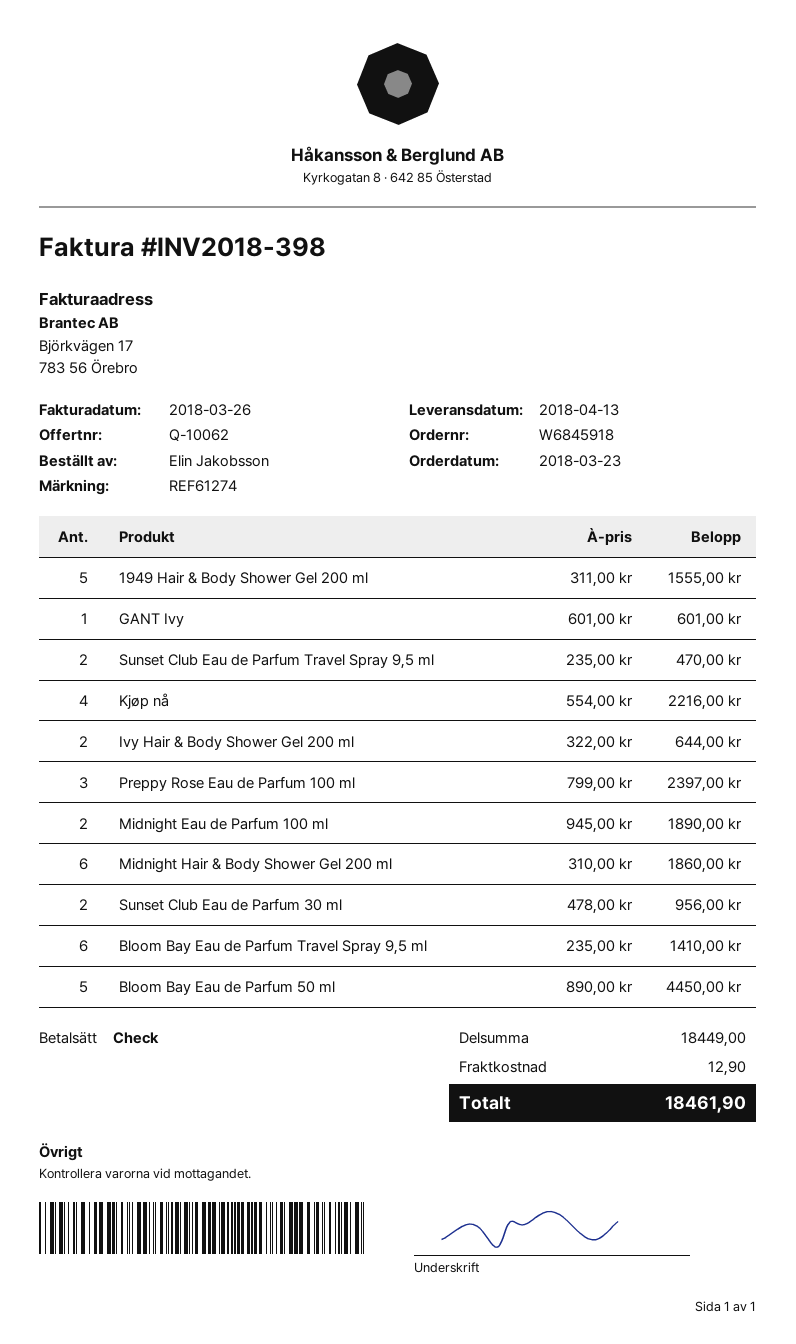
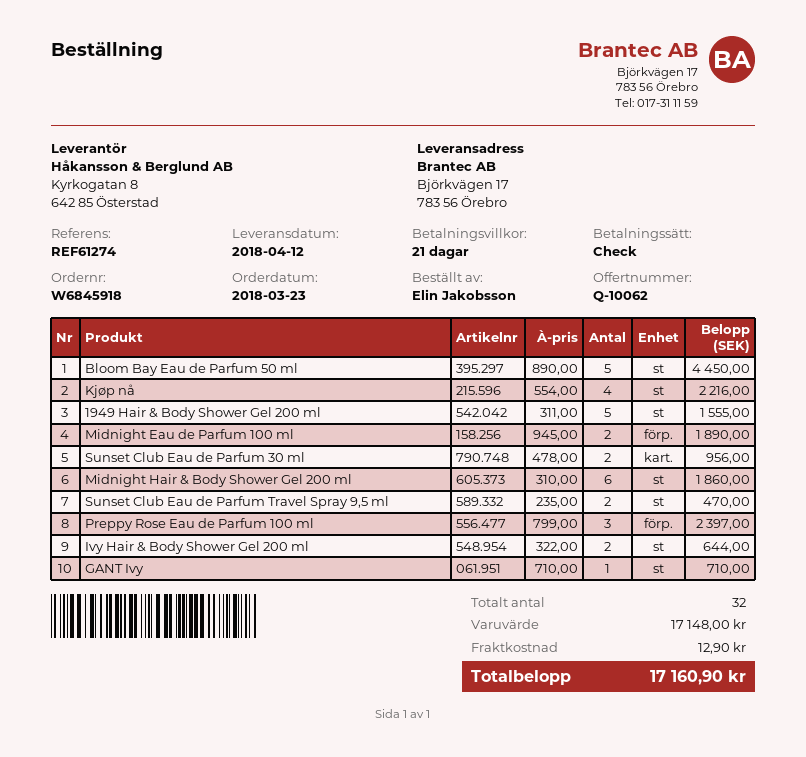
delivery date: 2018-04-13 -> 2018-04-12
GANT Ivy: 1 x 601.00 = 601.00 -> 1 x 710.00 = 710.00
Bloom Bay Eau de Parfum Travel Spray 9,5 ml: 6 x 235.00 = 1410.00 -> none
subtotal: 18449.00 -> 17148.00
total: 18461.90 -> 17160.90

